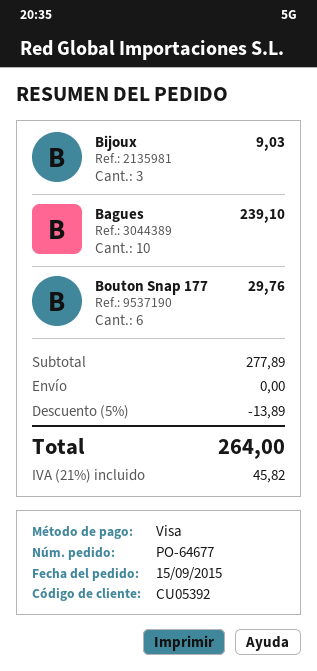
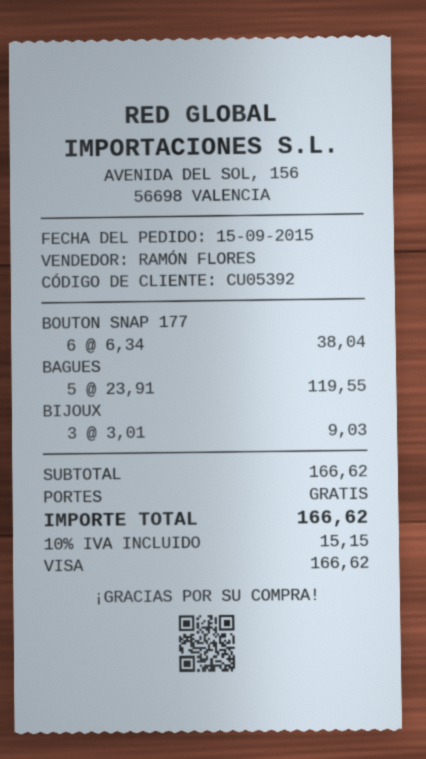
Bagues: 10 for 239.10 -> 5 for 119.55
Bouton Snap 177: 6 for 29.76 -> 6 for 38.04
subtotal: 277.89 -> 166.62
discount: 5% = 13.89 -> none
tax: 21% = 45.82 -> 10% = 15.15
total: 264.00 -> 166.62

